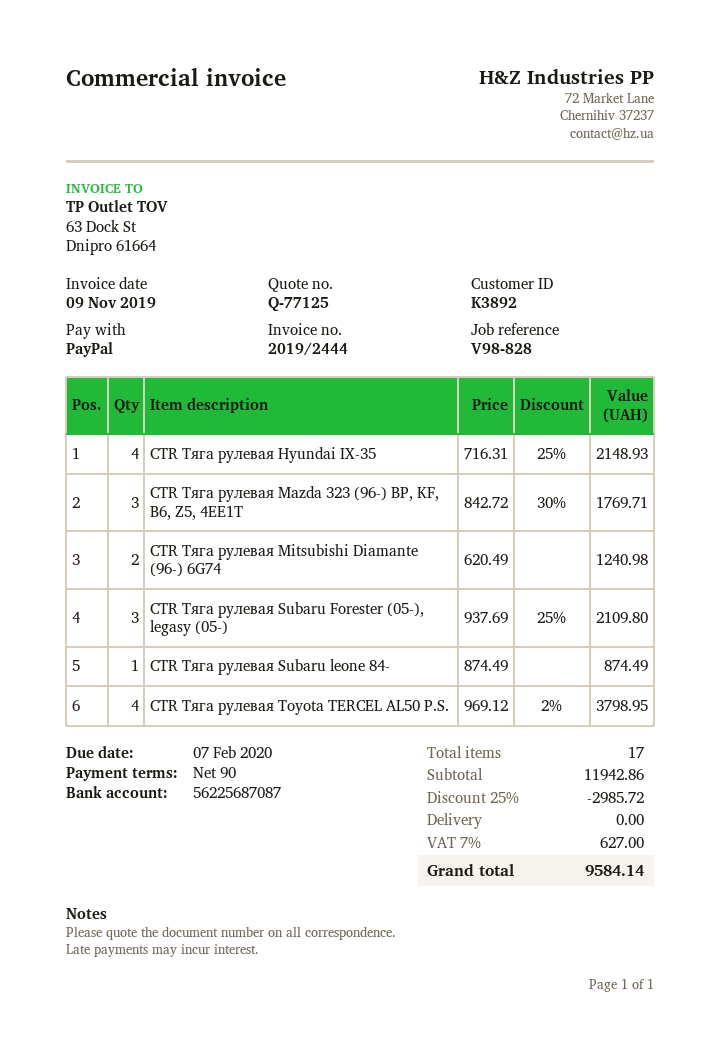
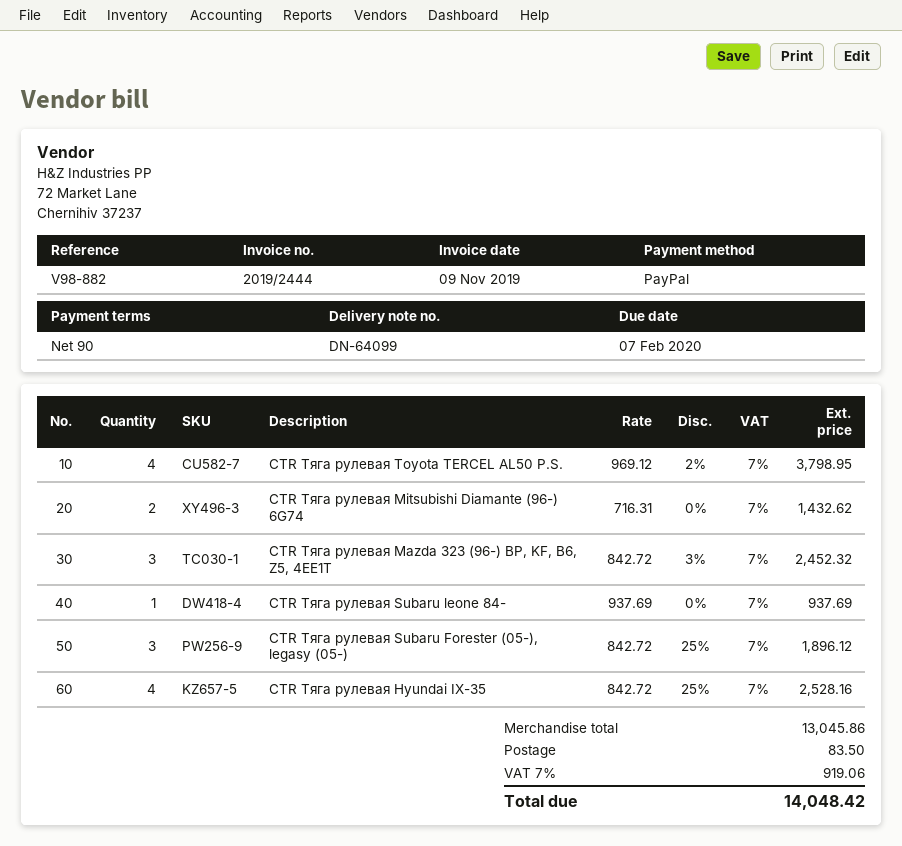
reference: V98-828 -> V98-882
CTR Тяга рулевая Hyundai IX-35: 4 x 716.31 - 25% = 2148.93 -> 4 x 842.72 - 25% = 2528.16
CTR Тяга рулевая Mazda 323 (96-) BP, KF, B6, Z5, 4EE1T: 3 x 842.72 - 30% = 1769.71 -> 3 x 842.72 - 3% = 2452.32
CTR Тяга рулевая Mitsubishi Diamante (96-) 6G74: 2 x 620.49 = 1240.98 -> 2 x 716.31 = 1432.62
CTR Тяга рулевая Subaru Forester (05-), legasy (05-): 3 x 937.69 - 25% = 2109.80 -> 3 x 842.72 - 25% = 1896.12
CTR Тяга рулевая Subaru leone 84-: 1 x 874.49 = 874.49 -> 1 x 937.69 = 937.69
subtotal: 11942.86 -> 13045.86
discount: 25% = 2985.72 -> none
shipping: 0.00 -> 83.50
tax: 7% = 627.00 -> 7% = 919.06
total: 9584.14 -> 14048.42

